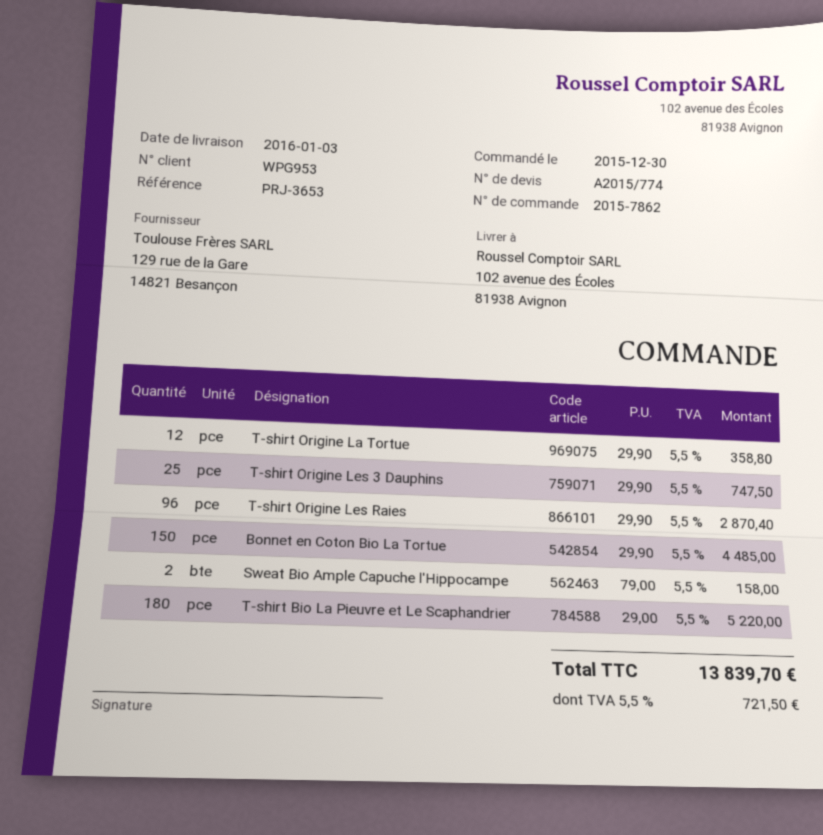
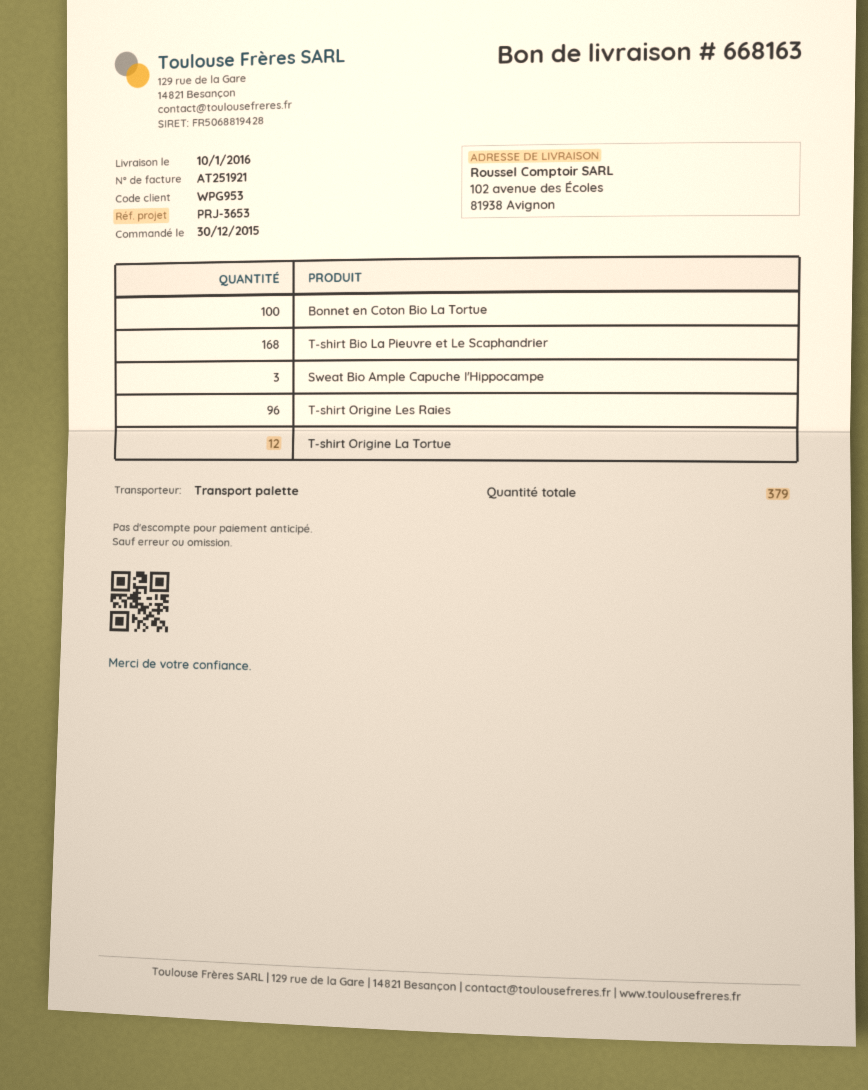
delivery date: 2016-01-03 -> 2016-01-10
T-shirt Origine Les 3 Dauphins: 25 -> none
Bonnet en Coton Bio La Tortue: 150 -> 100
Sweat Bio Ample Capuche l'Hippocampe: 2 -> 3
T-shirt Bio La Pieuvre et Le Scaphandrier: 180 -> 168

